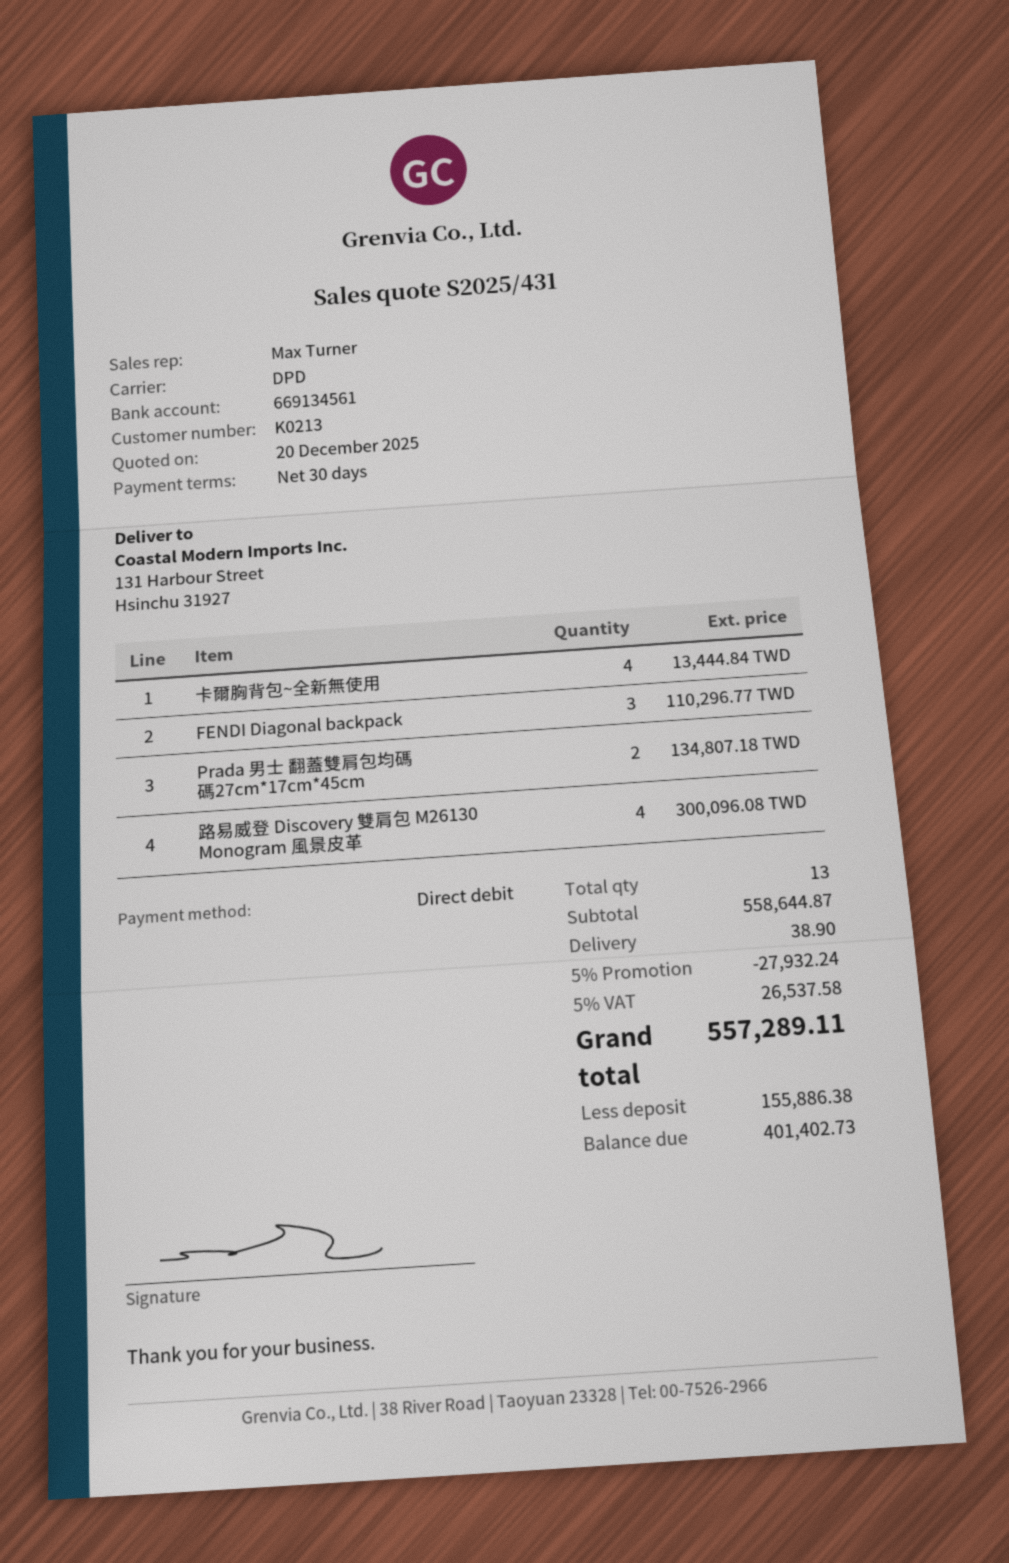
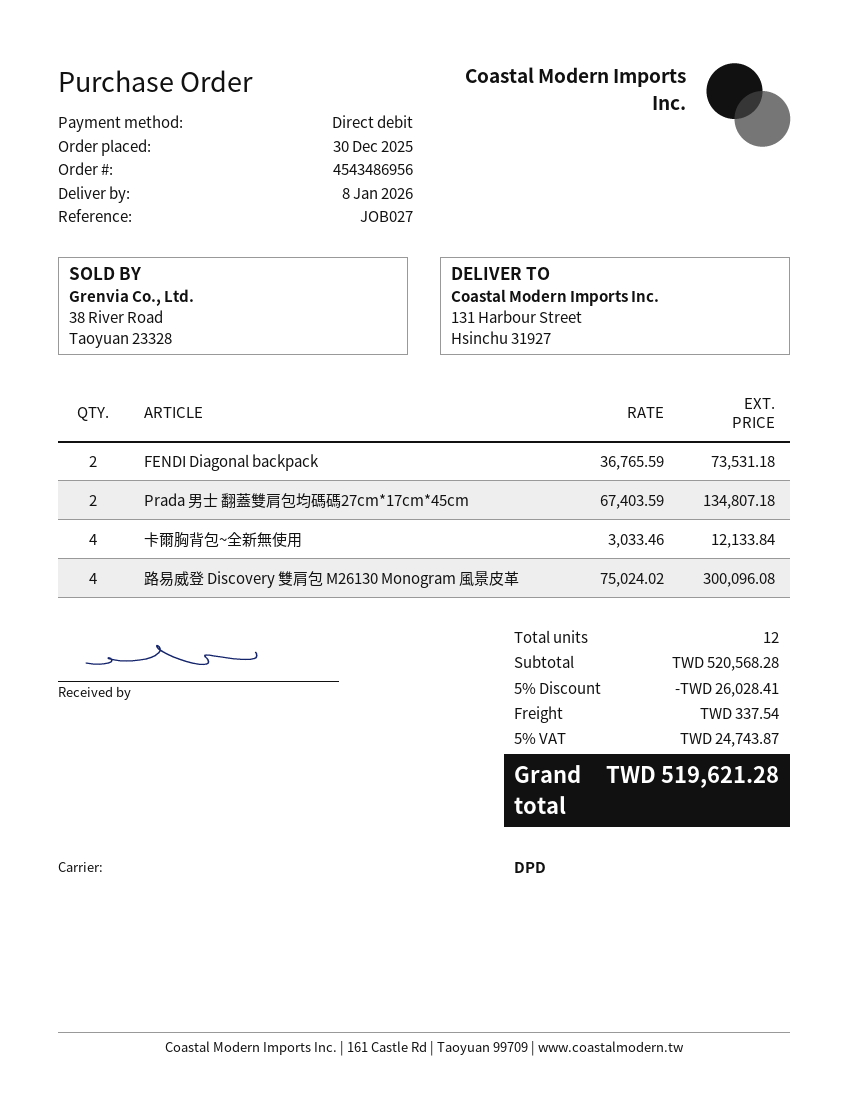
卡爾胸背包~全新無使用: 4 for 13444.84 -> 4 for 12133.84
FENDI Diagonal backpack: 3 for 110296.77 -> 2 for 73531.18
total quantity: 13 -> 12
subtotal: 558644.87 -> 520568.28
discount: 5% = 27932.24 -> 5% = 26028.41
shipping: 38.90 -> 337.54
tax: 5% = 26537.58 -> 5% = 24743.87
total: 557289.11 -> 519621.28

